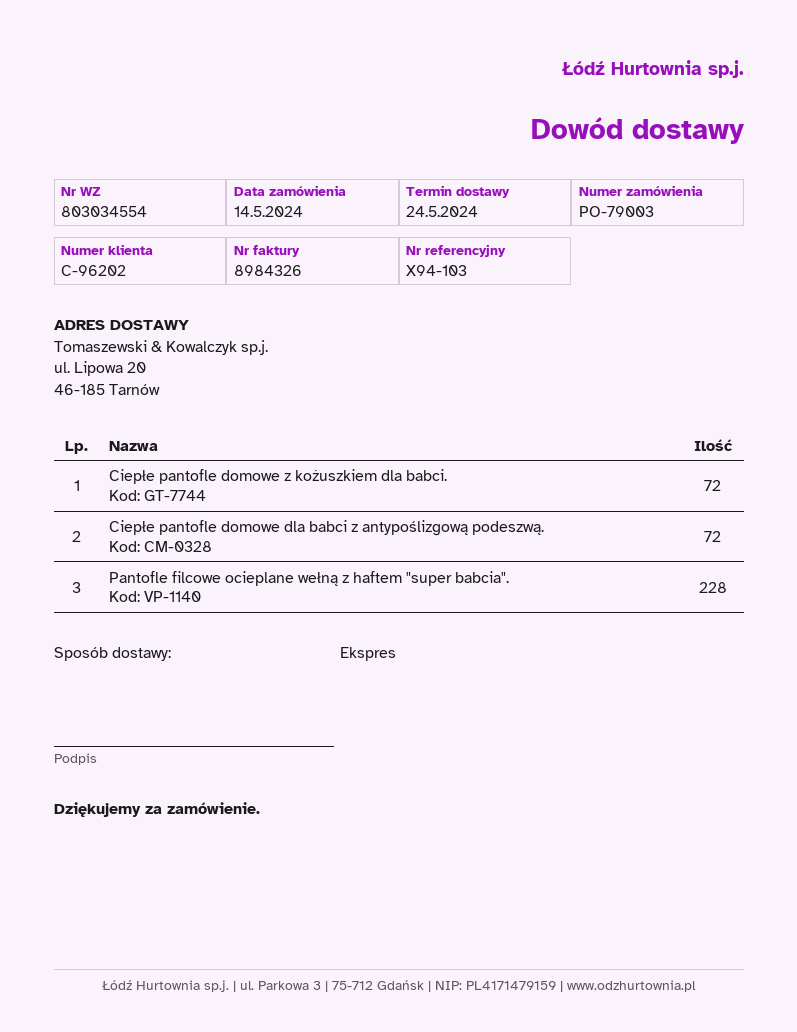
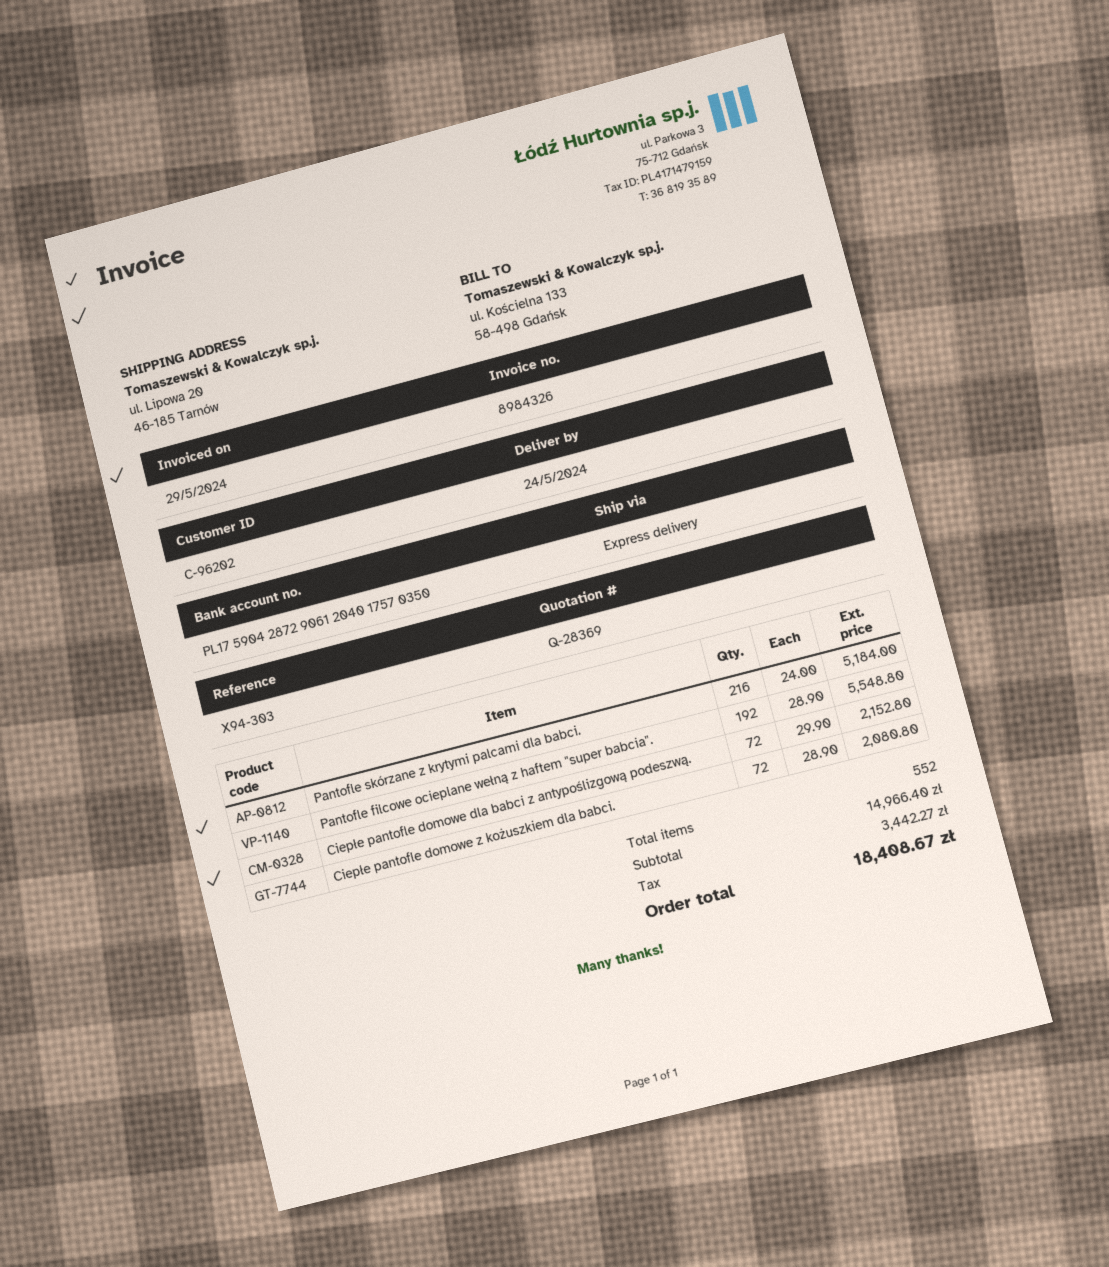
reference: X94-103 -> X94-303
Pantofle filcowe ocieplane wełną z haftem "super babcia".: 228 -> 192
Pantofle skórzane z krytymi palcami dla babci.: none -> 216

